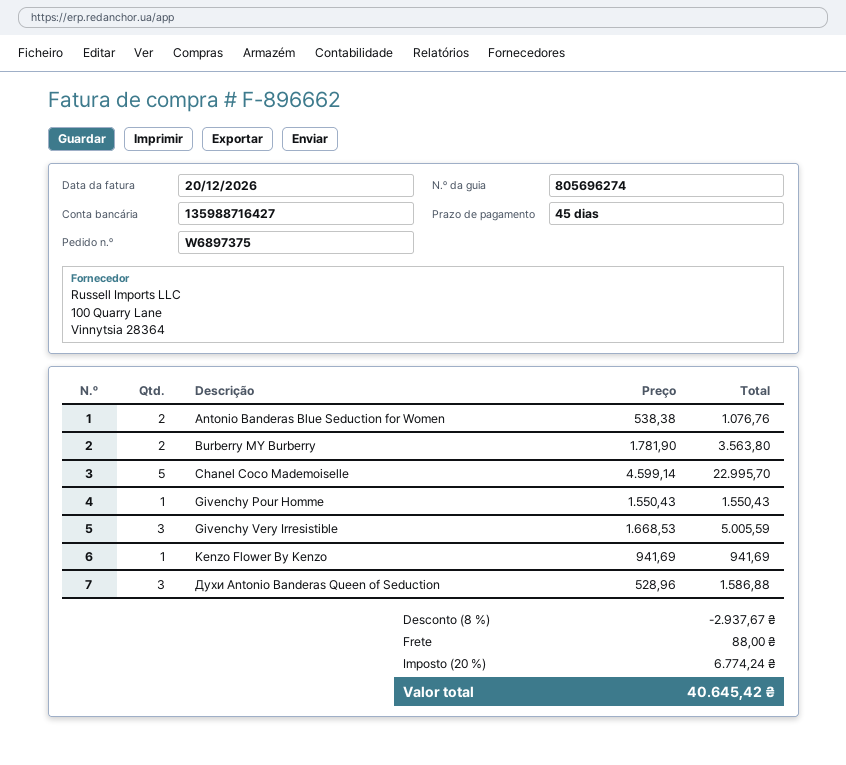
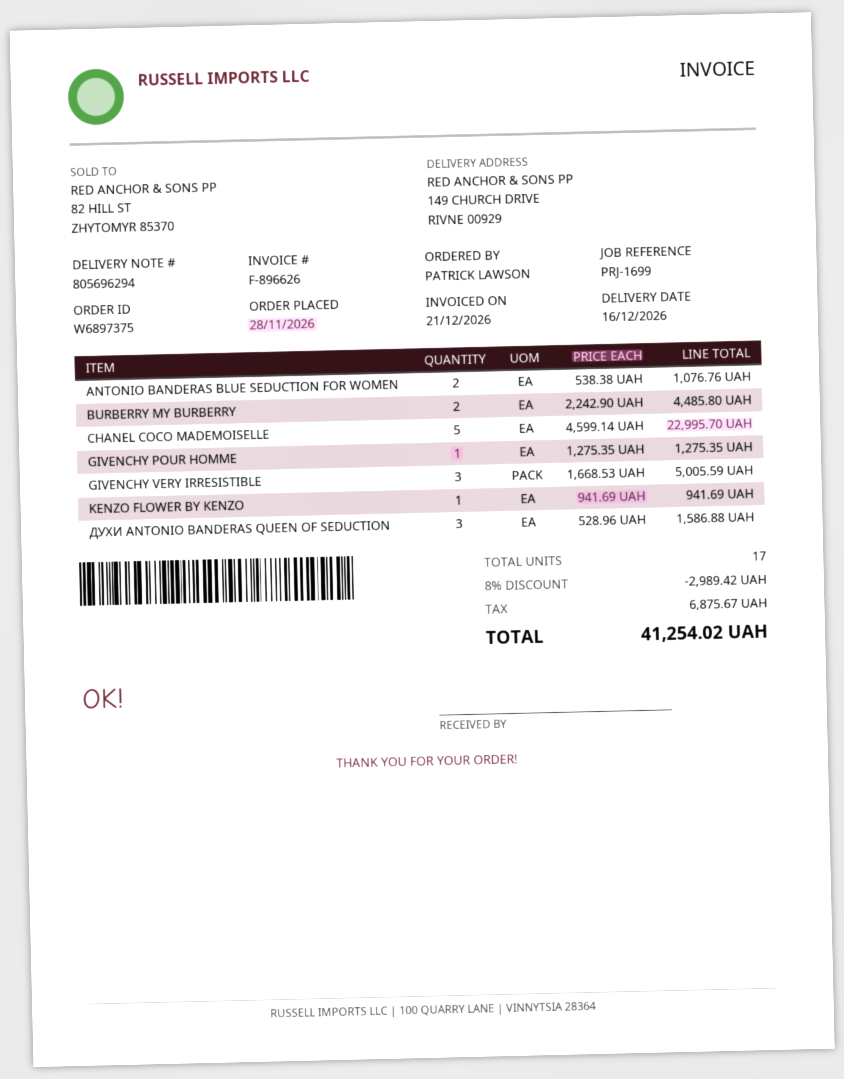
delivery note number: 805696274 -> 805696294
invoice number: F-896662 -> F-896626
invoice date: 2026-12-20 -> 2026-12-21
Burberry MY Burberry: 2 x 1781.90 = 3563.80 -> 2 x 2242.90 = 4485.80
Givenchy Pour Homme: 1 x 1550.43 = 1550.43 -> 1 x 1275.35 = 1275.35
discount: 8% = 2937.67 -> 8% = 2989.42
shipping: 88.00 -> none
tax: 6774.24 -> 6875.67
total: 40645.42 -> 41254.02

